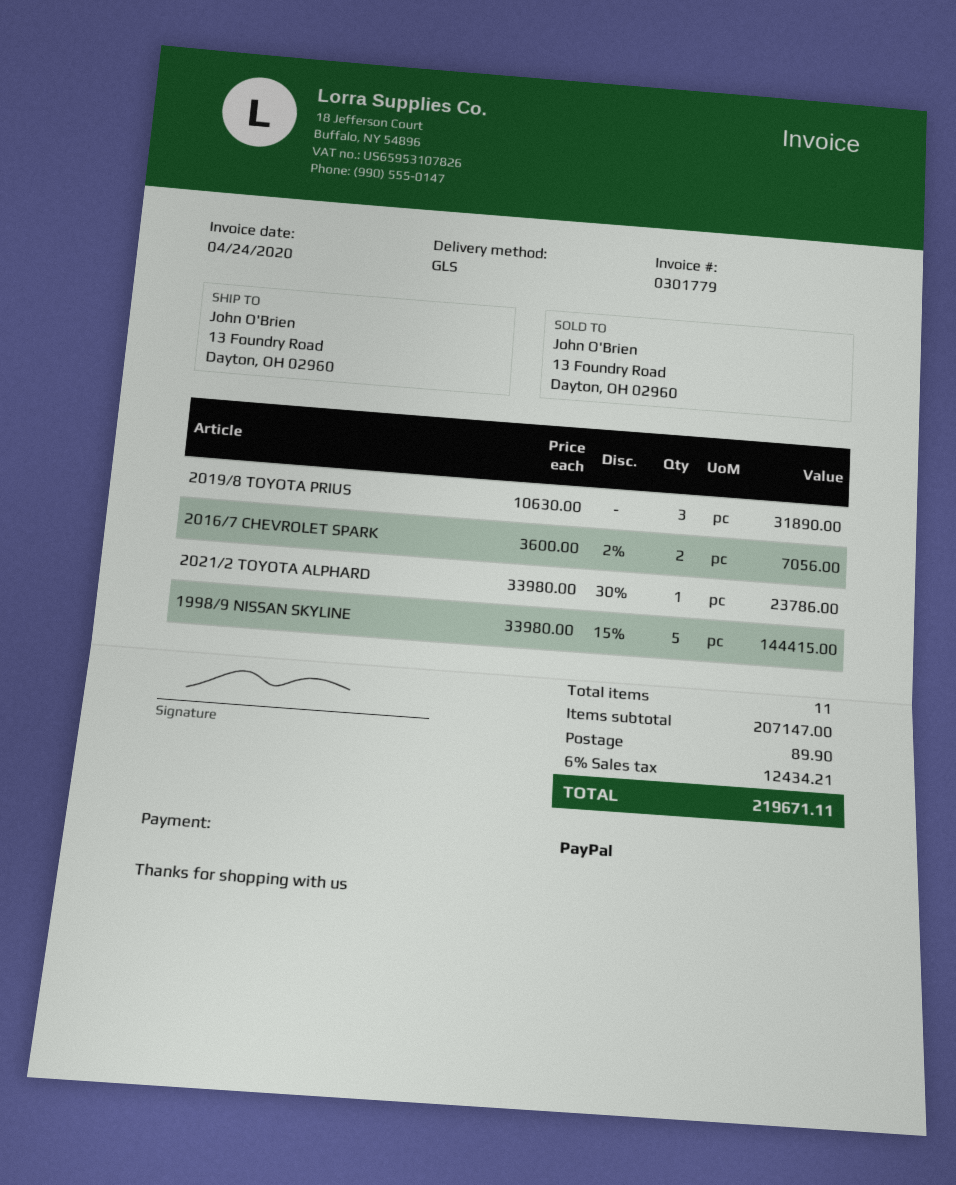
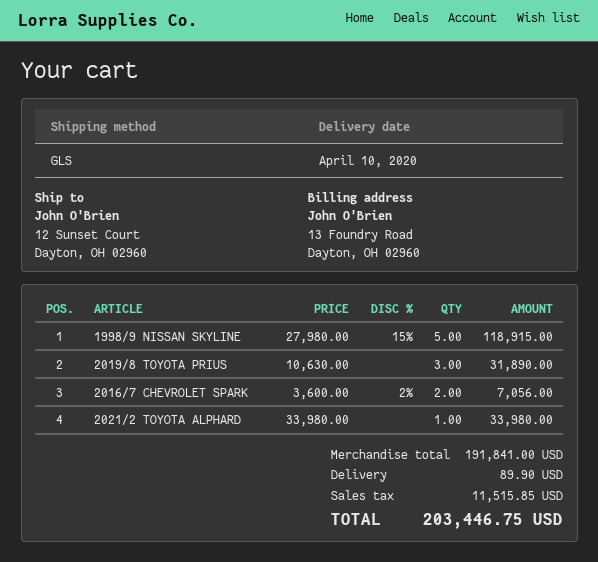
ship to: 13 Foundry Road, Dayton, OH 02960 -> 12 Sunset Court, Dayton, OH 02960
2021/2 TOYOTA ALPHARD: 1 x 33980.00 - 30% = 23786.00 -> 1 x 33980.00 = 33980.00
1998/9 NISSAN SKYLINE: 5 x 33980.00 - 15% = 144415.00 -> 5 x 27980.00 - 15% = 118915.00
subtotal: 207147.00 -> 191841.00
tax: 12434.21 -> 11515.85
total: 219671.11 -> 203446.75

